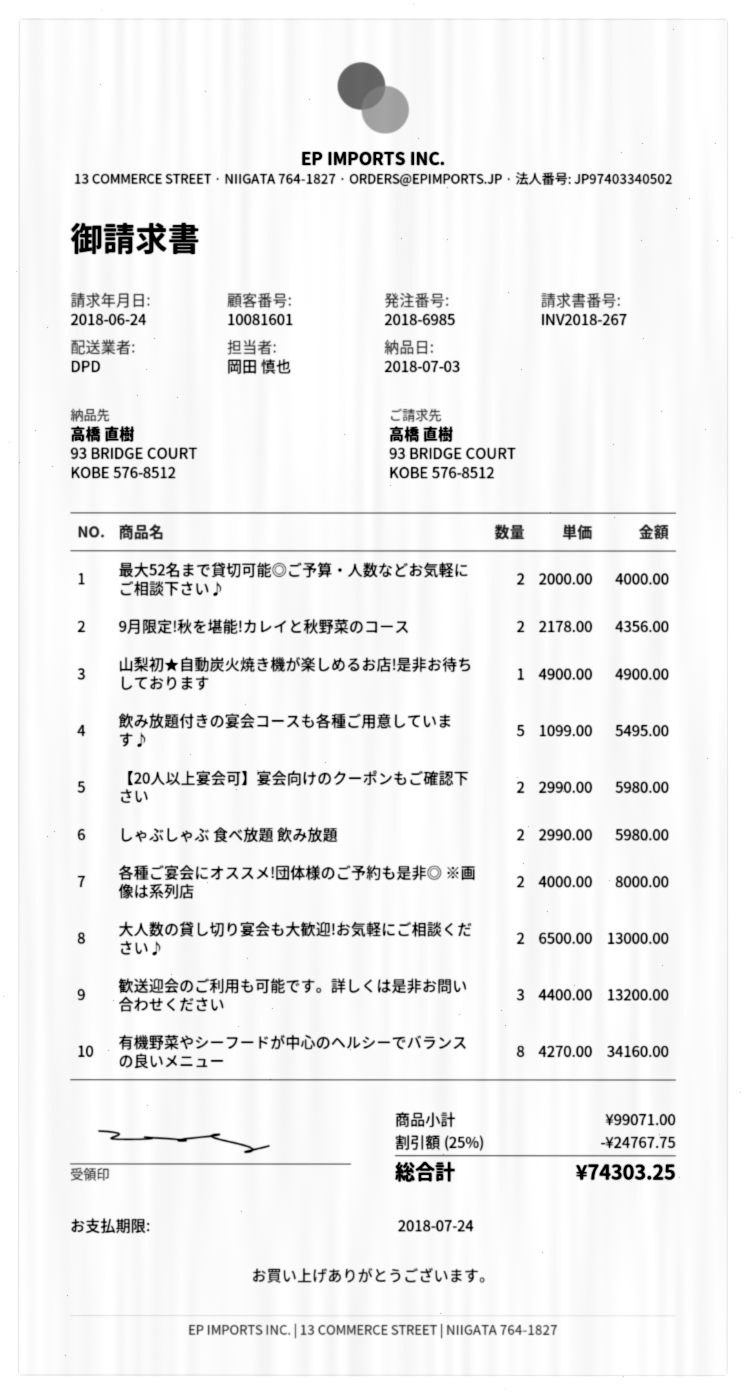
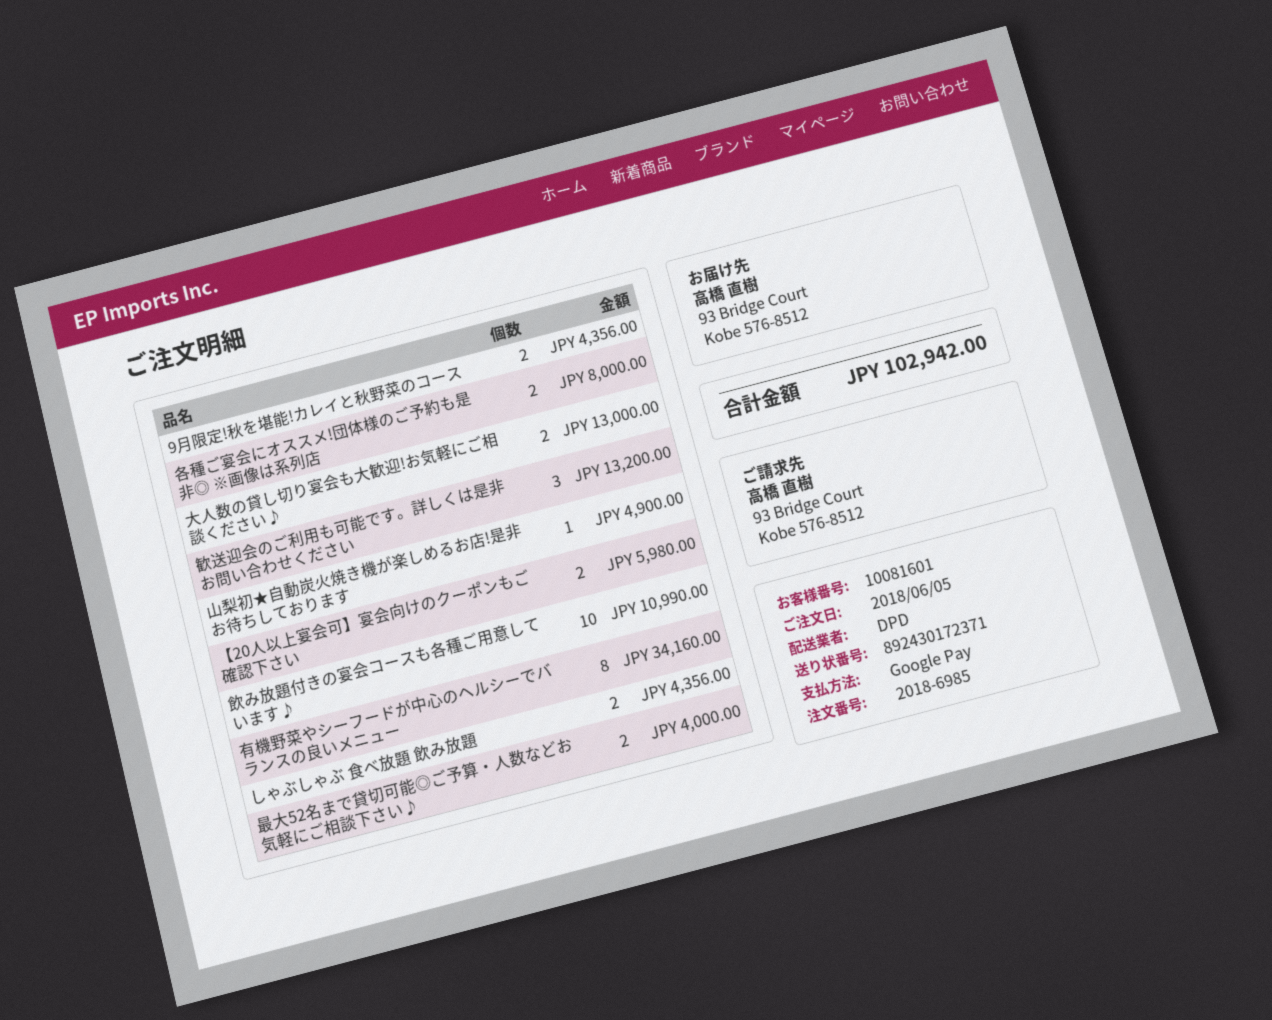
飲み放題付きの宴会コースも各種ご用意しています♪: 5 for 5495.00 -> 10 for 10990.00
しゃぶしゃぶ 食べ放題 飲み放題: 2 for 5980.00 -> 2 for 4356.00
discount: 25% = 24767.75 -> none
total: 74303.25 -> 102942.00

